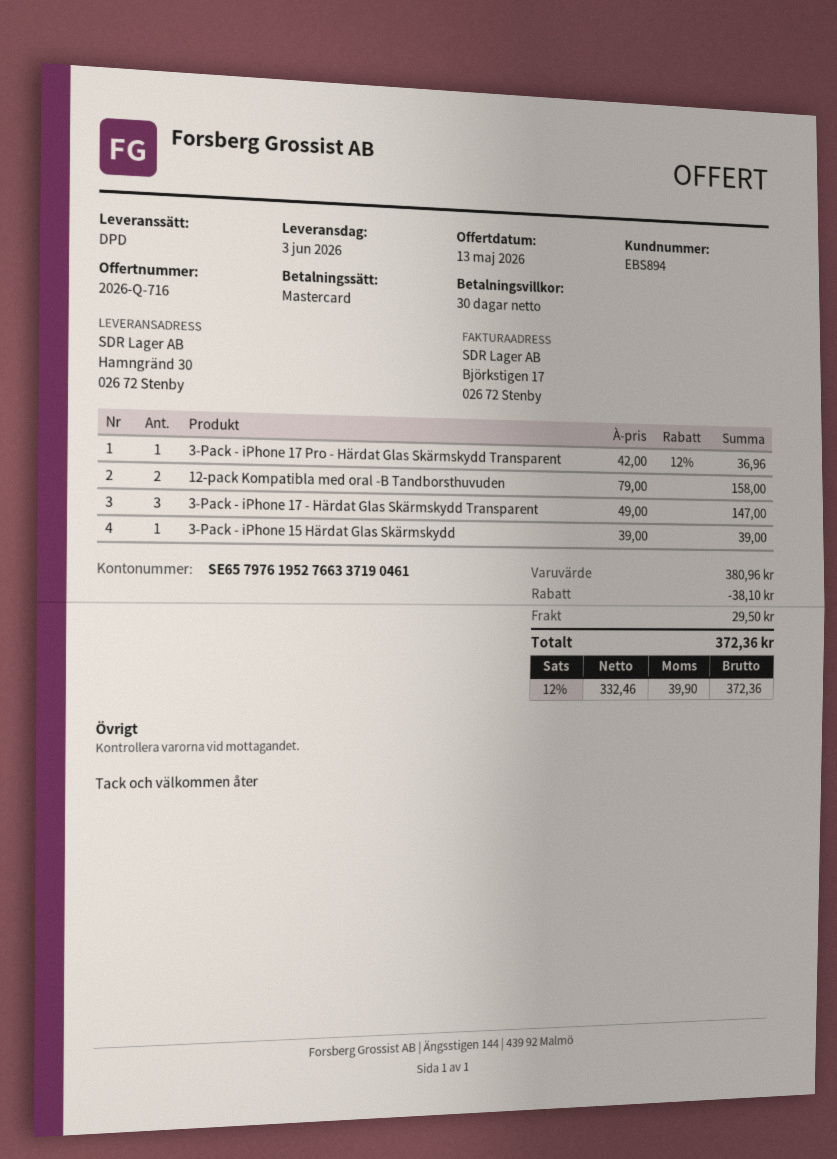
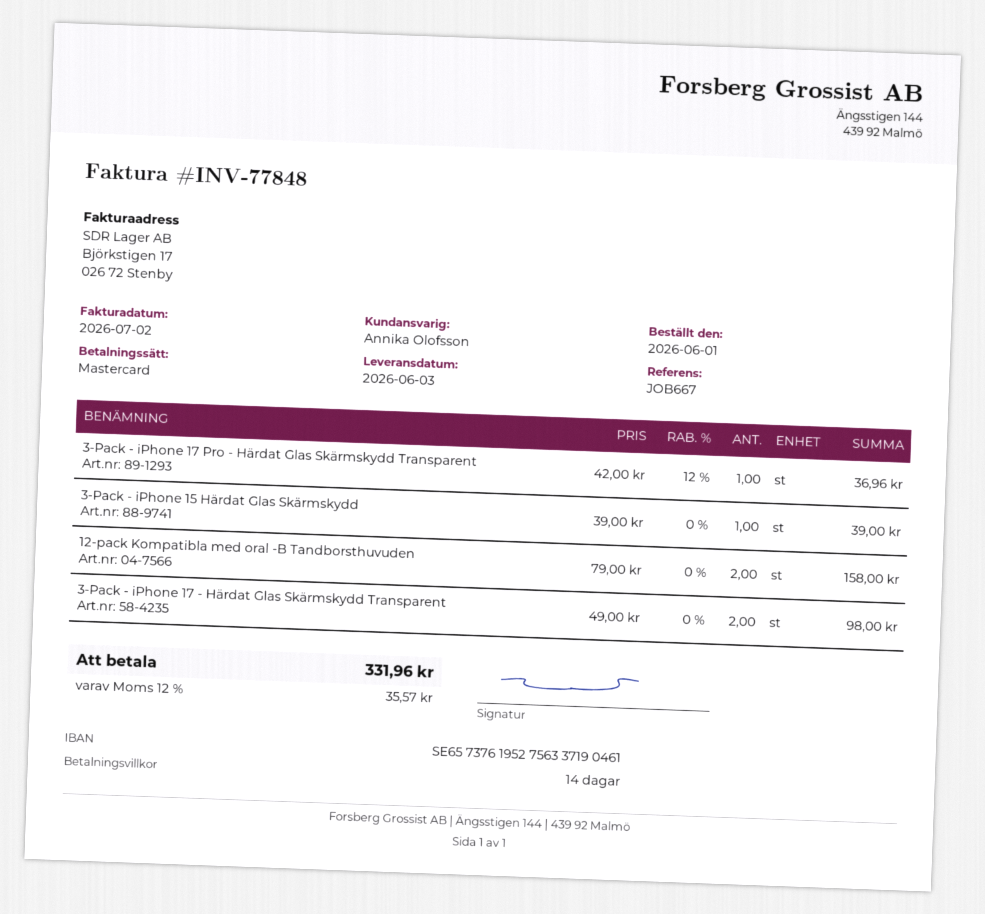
payment terms: 30 days -> 14 days
bank account: SE6579761952766337190461 -> SE6573761952756337190461
3-Pack - iPhone 17 - Härdat Glas Skärmskydd Transparent: 3 x 49.00 = 147.00 -> 2 x 49.00 = 98.00
discount: 38.10 -> none
shipping: 29.50 -> none
tax: 12% = 39.90 -> 12% = 35.57
total: 372.36 -> 331.96

